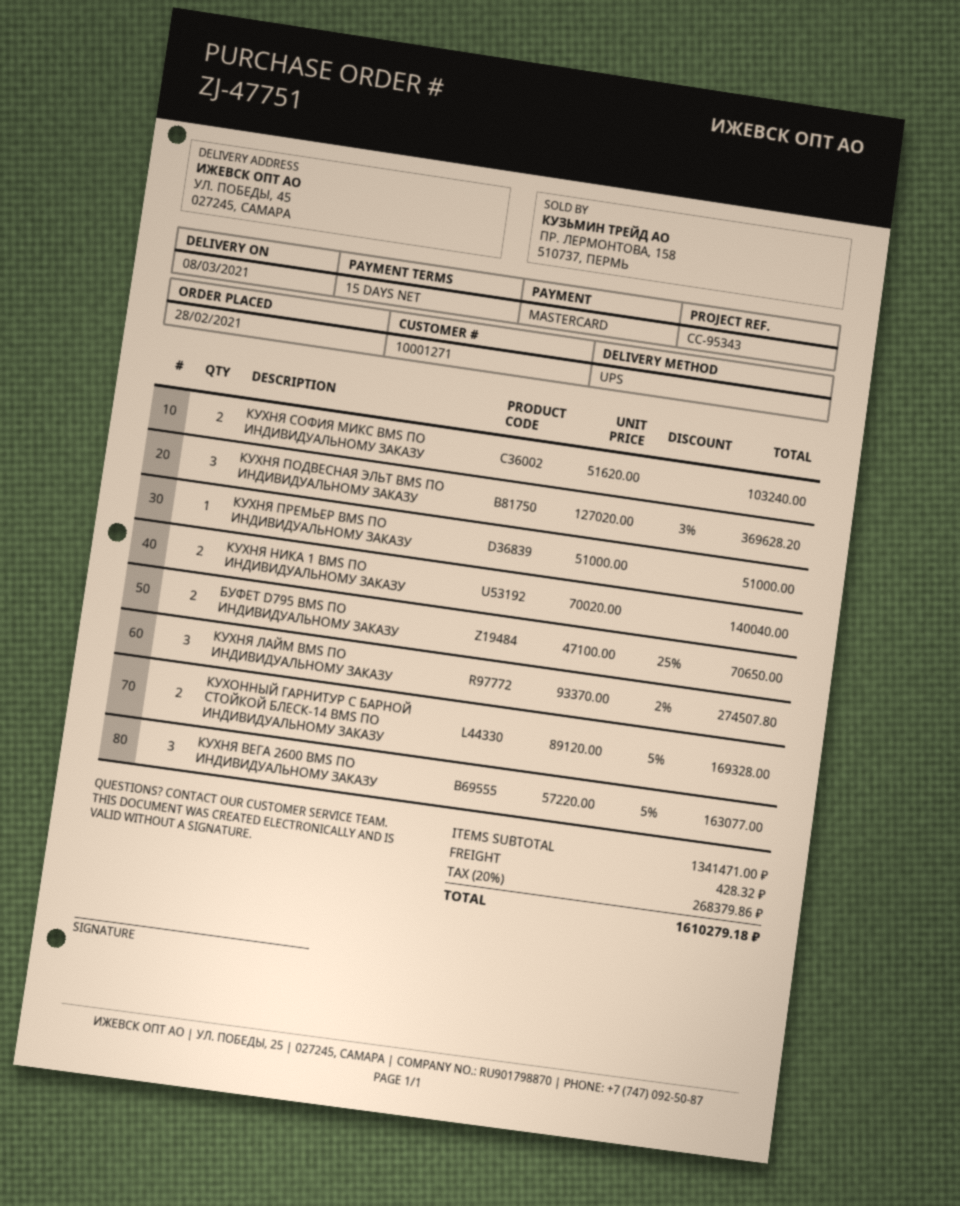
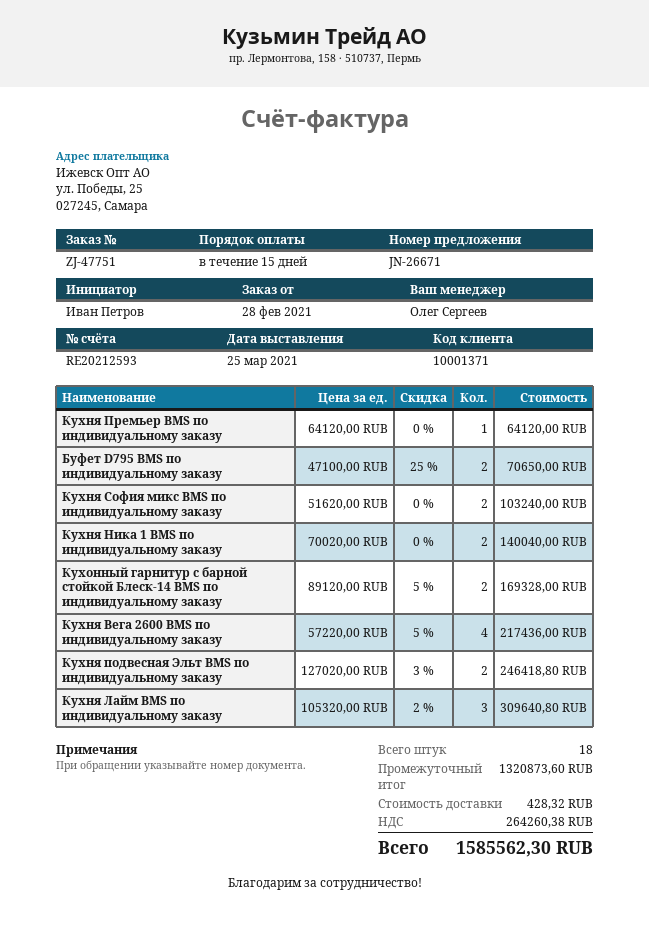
customer number: 10001271 -> 10001371
КУХНЯ ПОДВЕСНАЯ ЭЛЬТ BMS ПО ИНДИВИДУАЛЬНОМУ ЗАКАЗУ: 3 x 127020.00 - 3% = 369628.20 -> 2 x 127020.00 - 3% = 246418.80
КУХНЯ ПРЕМЬЕР BMS ПО ИНДИВИДУАЛЬНОМУ ЗАКАЗУ: 1 x 51000.00 = 51000.00 -> 1 x 64120.00 = 64120.00
КУХНЯ ЛАЙМ BMS ПО ИНДИВИДУАЛЬНОМУ ЗАКАЗУ: 3 x 93370.00 - 2% = 274507.80 -> 3 x 105320.00 - 2% = 309640.80
КУХНЯ ВЕГА 2600 BMS ПО ИНДИВИДУАЛЬНОМУ ЗАКАЗУ: 3 x 57220.00 - 5% = 163077.00 -> 4 x 57220.00 - 5% = 217436.00
subtotal: 1341471.00 -> 1320873.60
tax: 268379.86 -> 264260.38
total: 1610279.18 -> 1585562.30

